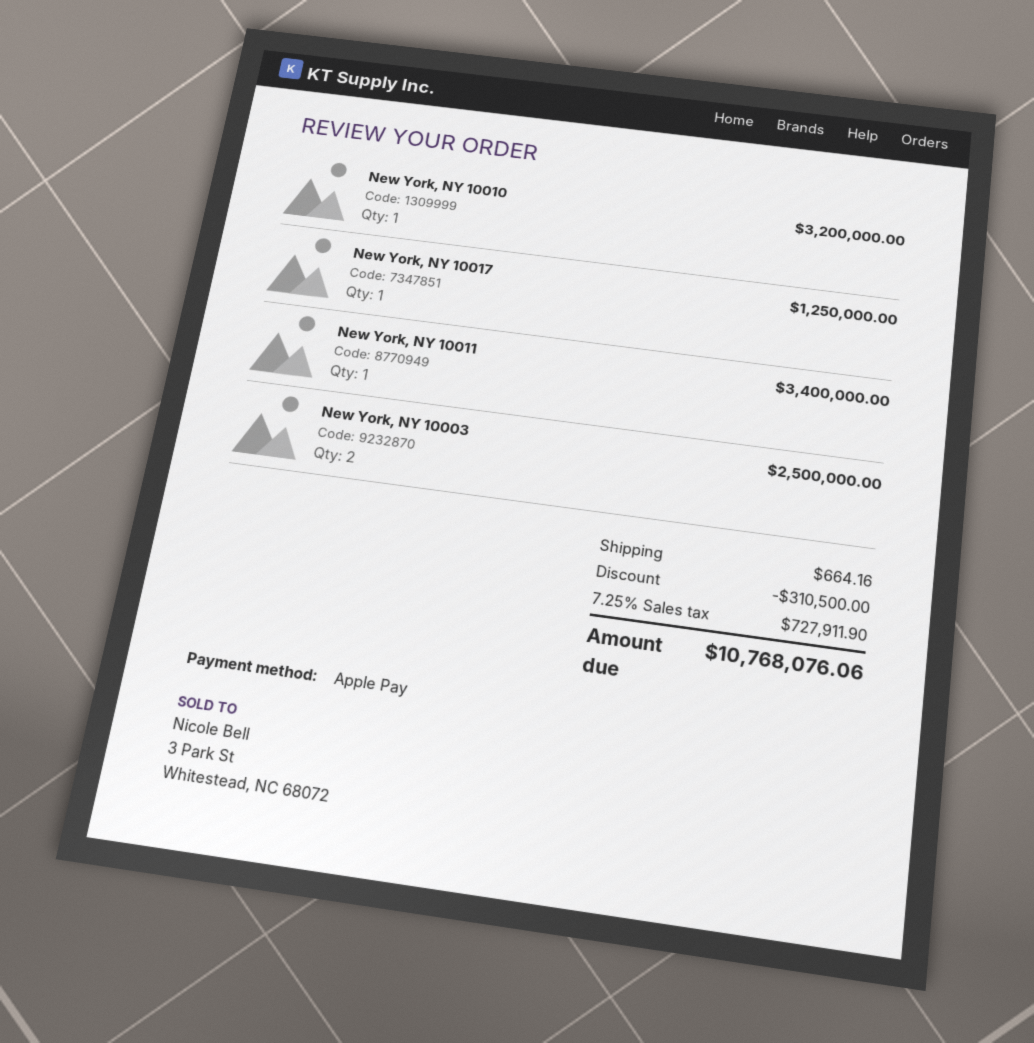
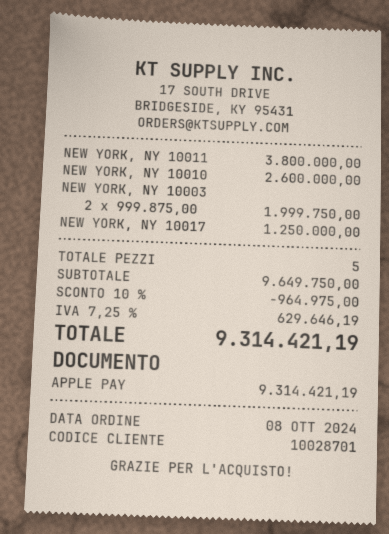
New York, NY 10010: 1 for 3200000.00 -> 1 for 2600000.00
New York, NY 10011: 1 for 3400000.00 -> 1 for 3800000.00
New York, NY 10003: 2 for 2500000.00 -> 2 for 1999750.00
discount: 310500.00 -> 964975.00
shipping: 664.16 -> none
tax: 7.25% = 727911.90 -> 7.25% = 629646.19
total: 10768076.06 -> 9314421.19

